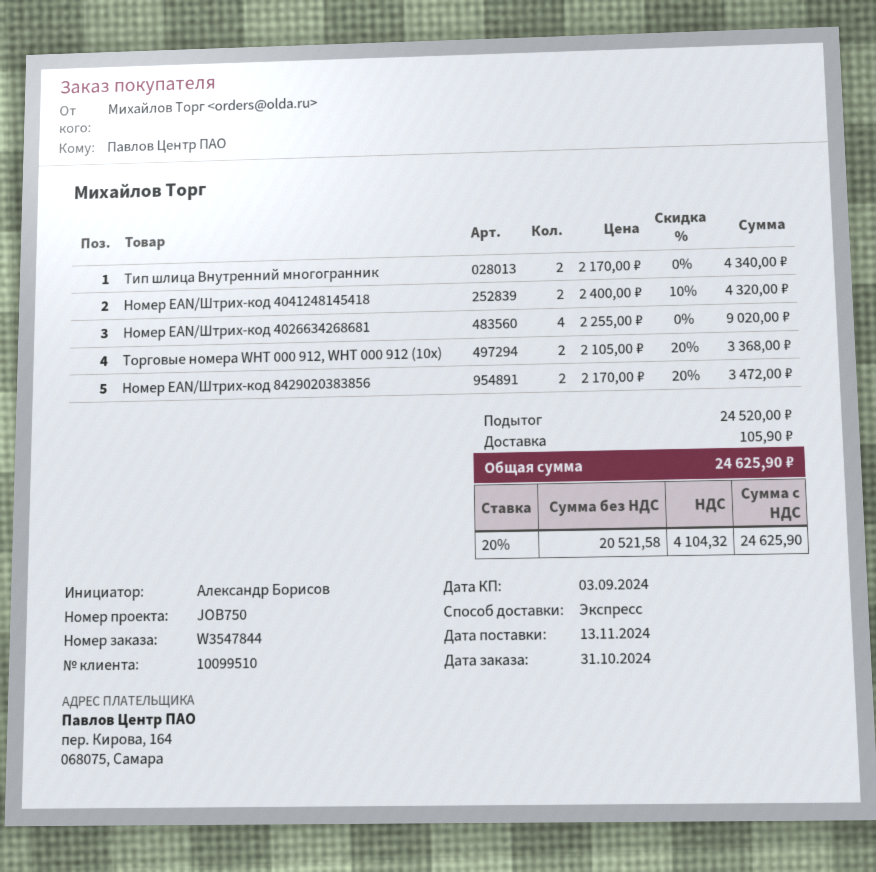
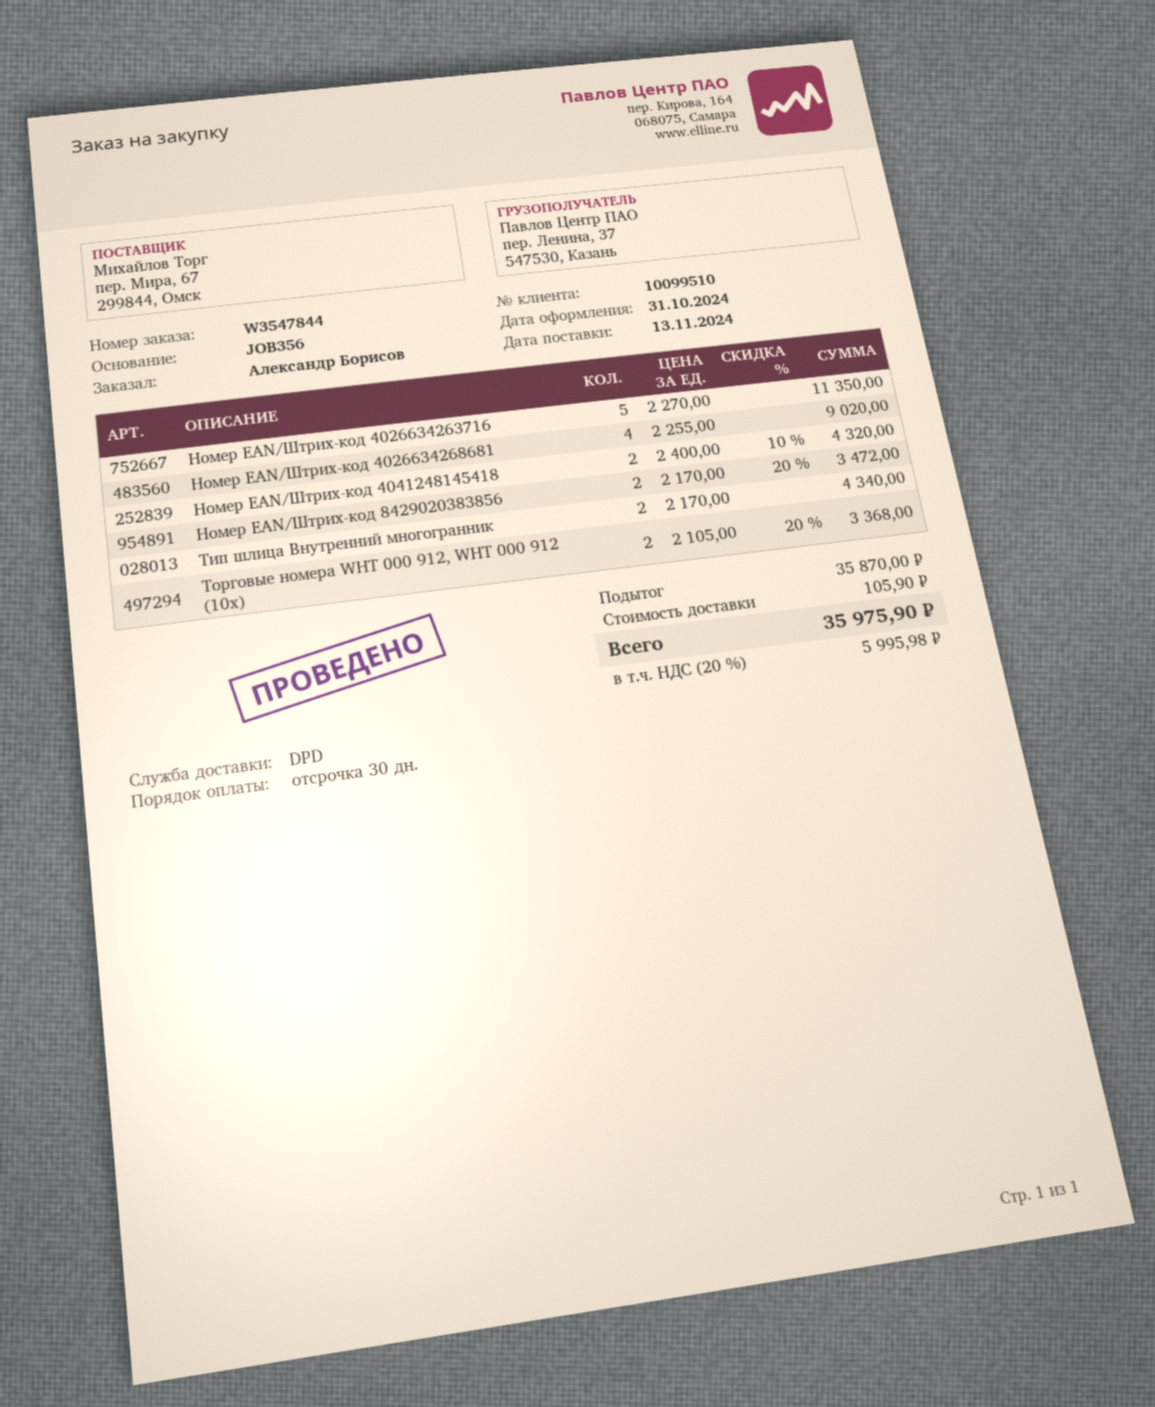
reference: JOB750 -> JOB356
shipping method: express -> DPD
Номер EAN/Штрих-код 4026634263716: none -> 5 x 2270.00 = 11350.00
subtotal: 24520.00 -> 35870.00
tax: 20% = 4104.32 -> 20% = 5995.98
total: 24625.90 -> 35975.90

